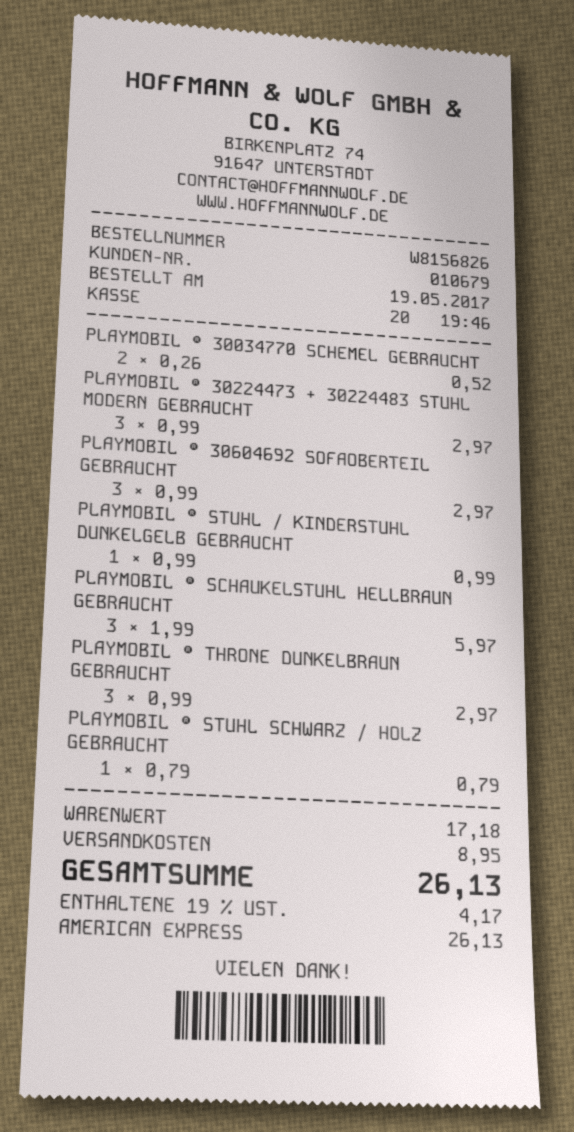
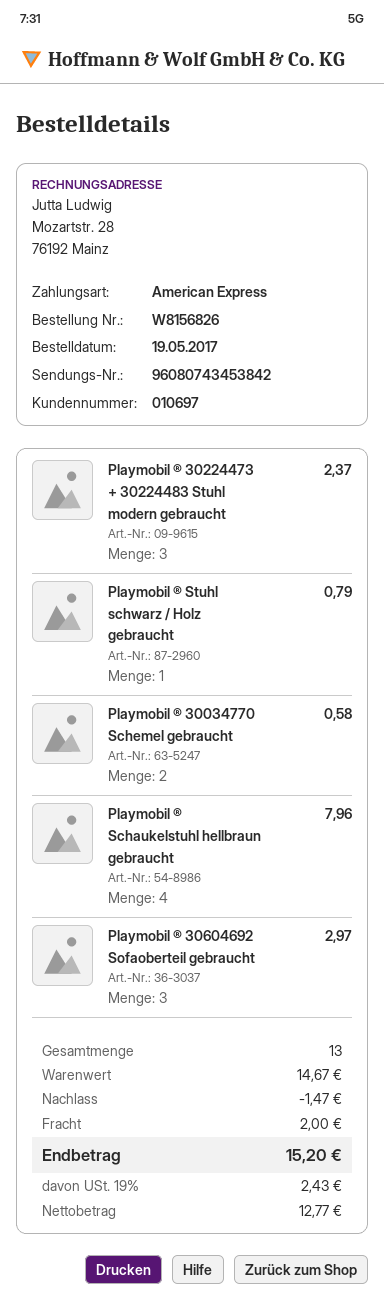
customer number: 010679 -> 010697
PLAYMOBIL ® 30034770 SCHEMEL GEBRAUCHT: 2 for 0.52 -> 2 for 0.58
PLAYMOBIL ® 30224473 + 30224483 STUHL MODERN GEBRAUCHT: 3 for 2.97 -> 3 for 2.37
PLAYMOBIL ® STUHL / KINDERSTUHL DUNKELGELB GEBRAUCHT: 1 for 0.99 -> none
PLAYMOBIL ® SCHAUKELSTUHL HELLBRAUN GEBRAUCHT: 3 for 5.97 -> 4 for 7.96
PLAYMOBIL ® THRONE DUNKELBRAUN GEBRAUCHT: 3 for 2.97 -> none
subtotal: 17.18 -> 14.67
discount: none -> 1.47
shipping: 8.95 -> 2.00
tax: 19% = 4.17 -> 19% = 2.43
total: 26.13 -> 15.20

